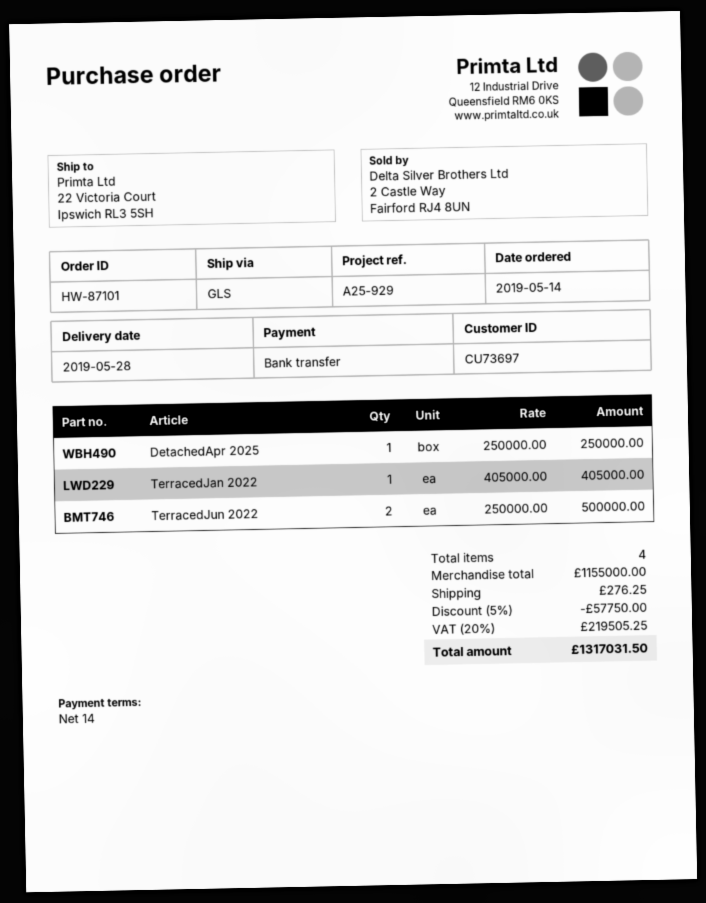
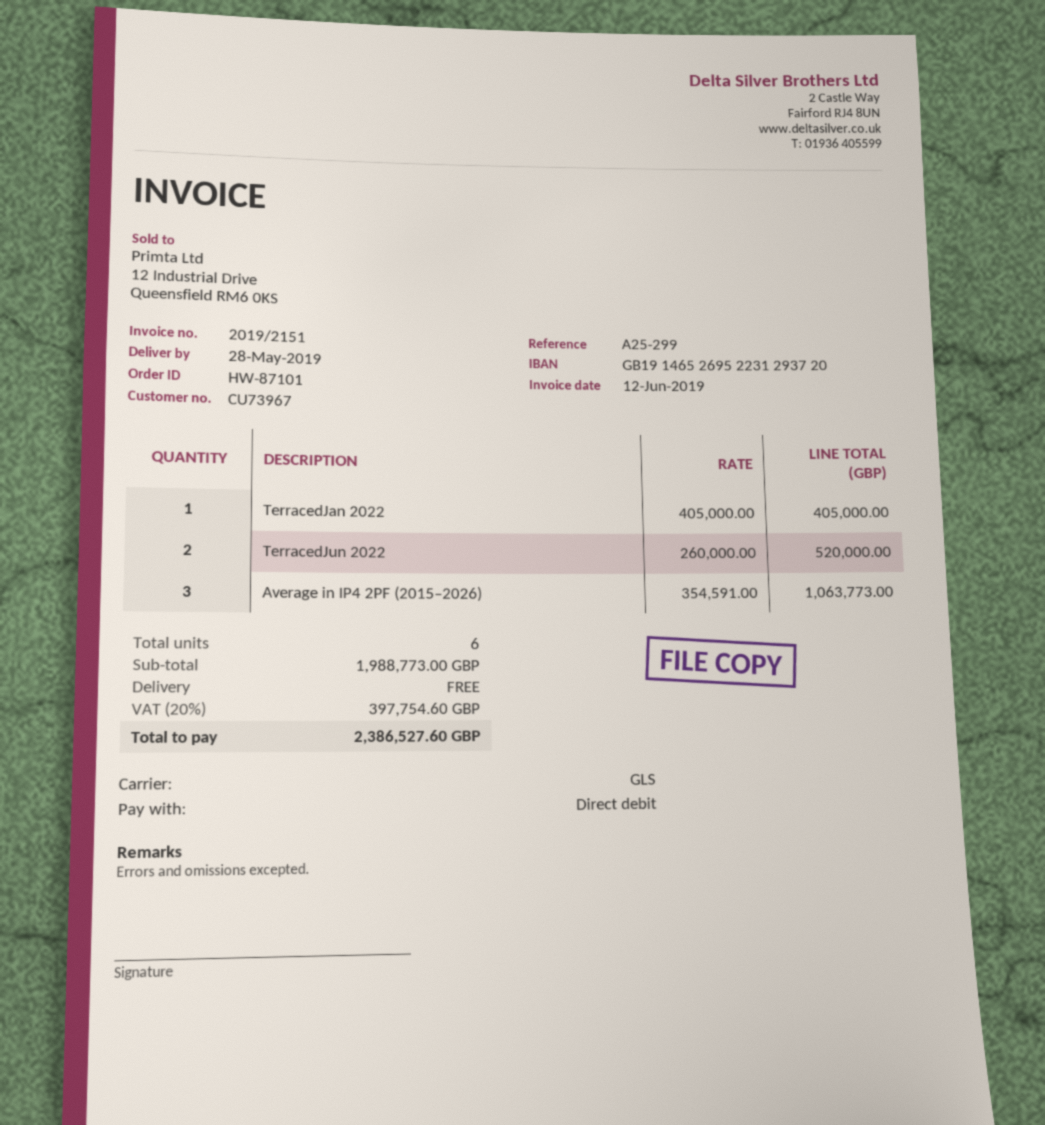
customer number: CU73697 -> CU73967
reference: A25-929 -> A25-299
payment method: bank transfer -> direct debit
DetachedApr 2025: 1 x 250000.00 = 250000.00 -> none
TerracedJun 2022: 2 x 250000.00 = 500000.00 -> 2 x 260000.00 = 520000.00
Average in IP4 2PF (2015–2026): none -> 3 x 354591.00 = 1063773.00
total quantity: 4 -> 6
subtotal: 1155000.00 -> 1988773.00
discount: 5% = 57750.00 -> none
shipping: 276.25 -> 0.00
tax: 20% = 219505.25 -> 20% = 397754.60
total: 1317031.50 -> 2386527.60

